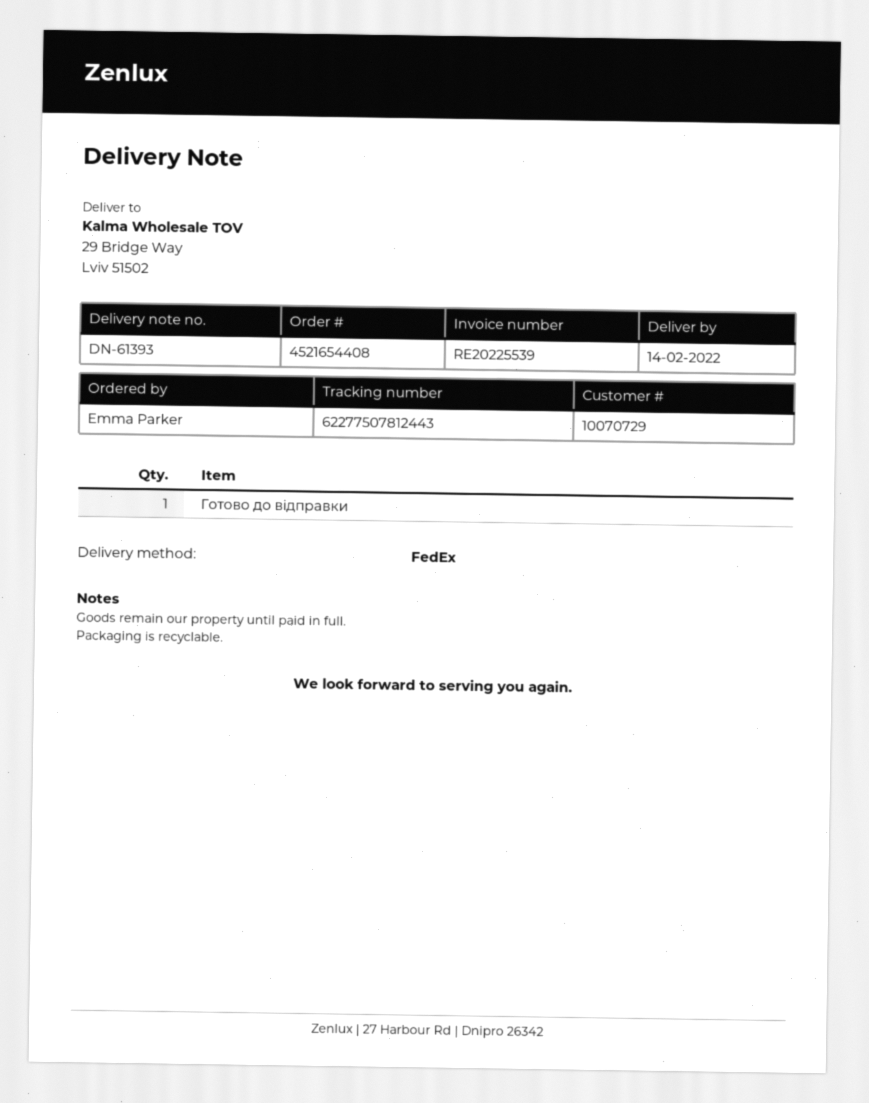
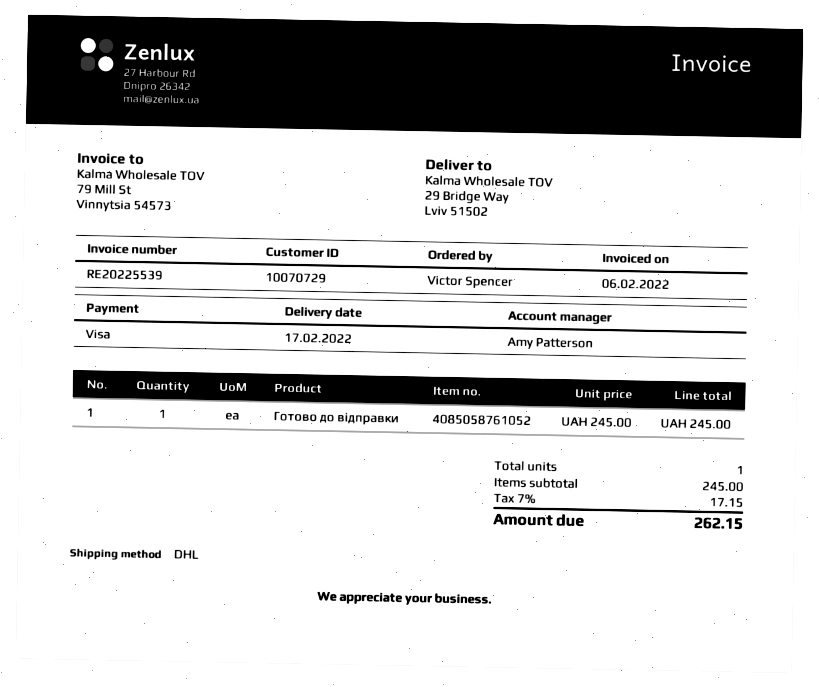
delivery date: 2022-02-14 -> 2022-02-17
ordered by: Emma Parker -> Victor Spencer
shipping method: FedEx -> DHL

